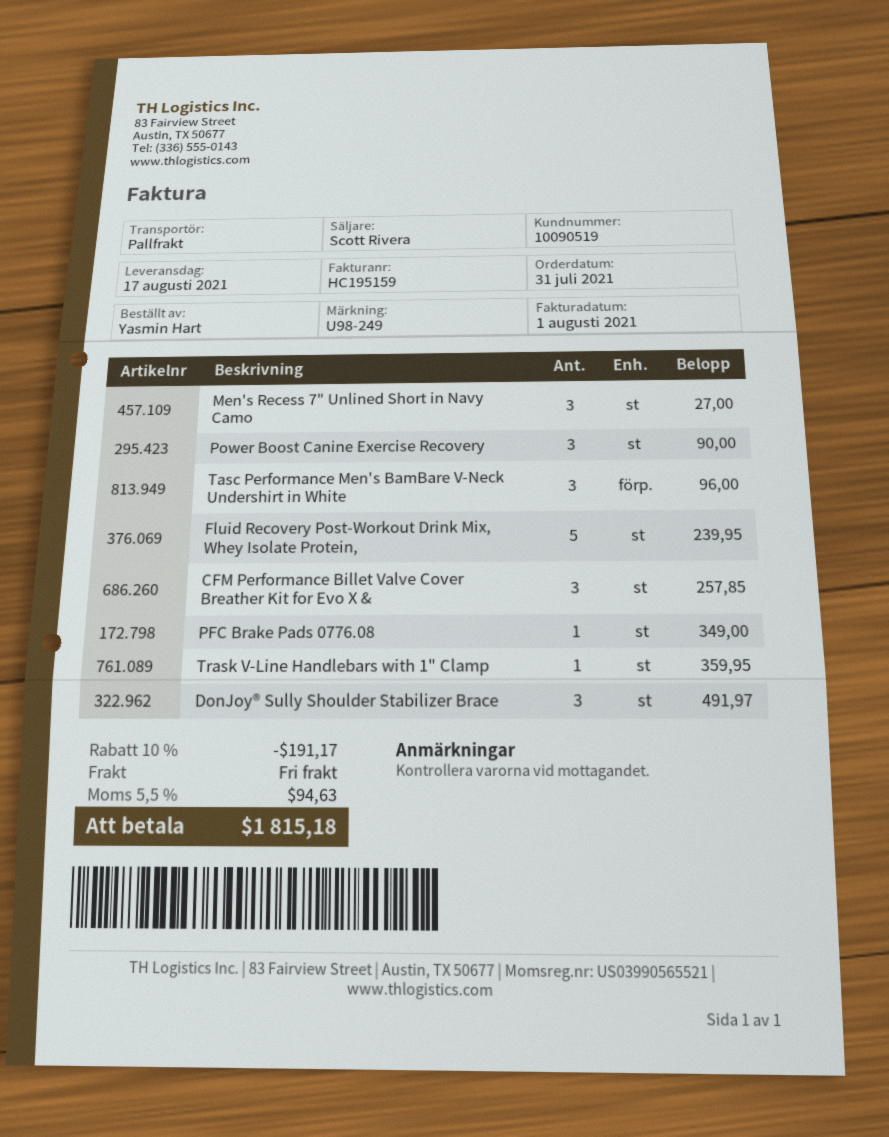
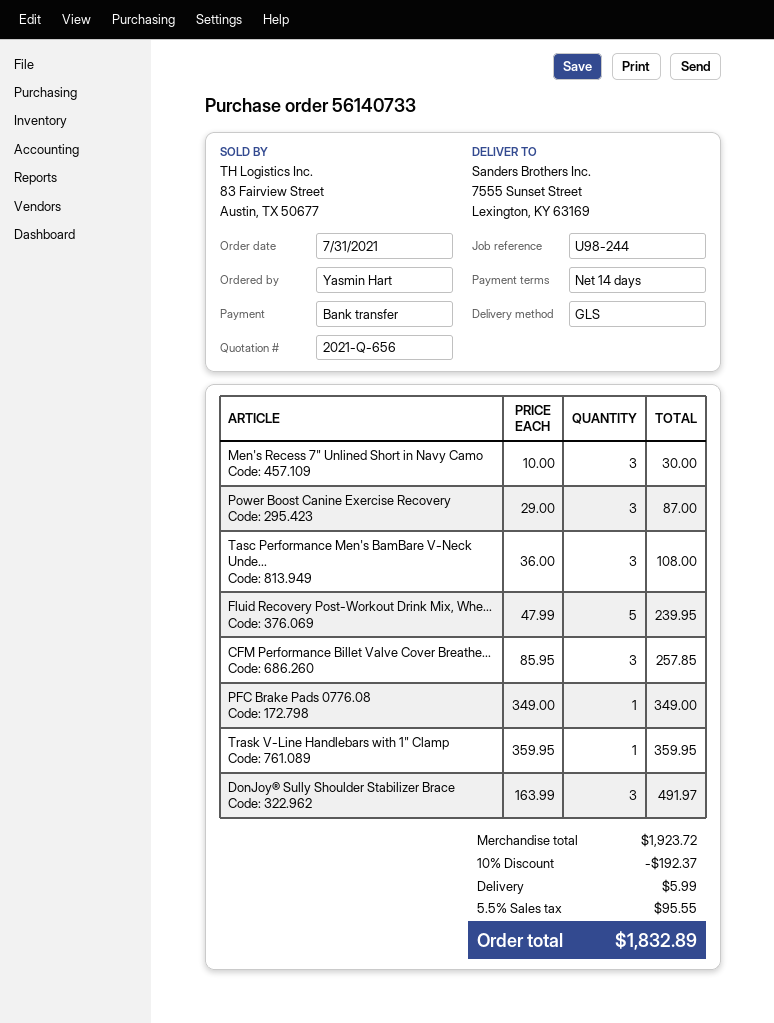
reference: U98-249 -> U98-244
shipping method: pallet freight -> GLS
Men's Recess 7" Unlined Short in Navy Camo: 3 for 27.00 -> 3 for 30.00
Power Boost Canine Exercise Recovery: 3 for 90.00 -> 3 for 87.00
Tasc Performance Men's BamBare V-Neck Undershirt in White: 3 for 96.00 -> 3 for 108.00
discount: 10% = 191.17 -> 10% = 192.37
shipping: 0.00 -> 5.99
tax: 5.5% = 94.63 -> 5.5% = 95.55
total: 1815.18 -> 1832.89

